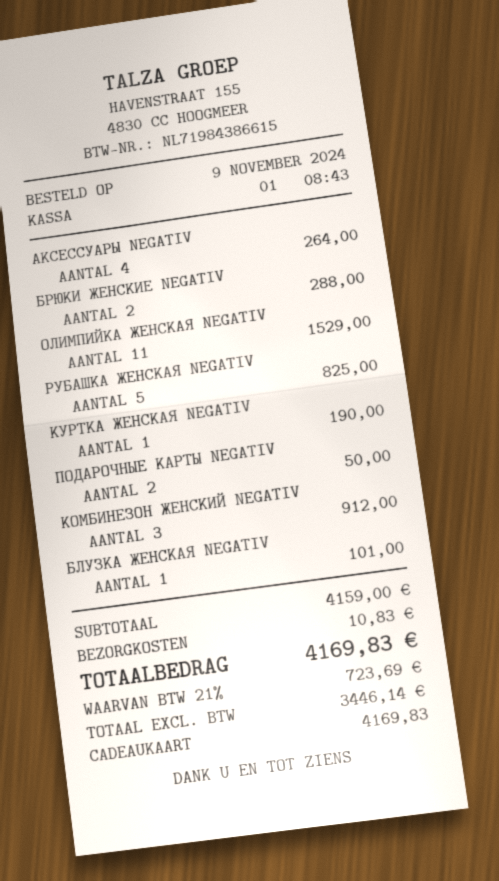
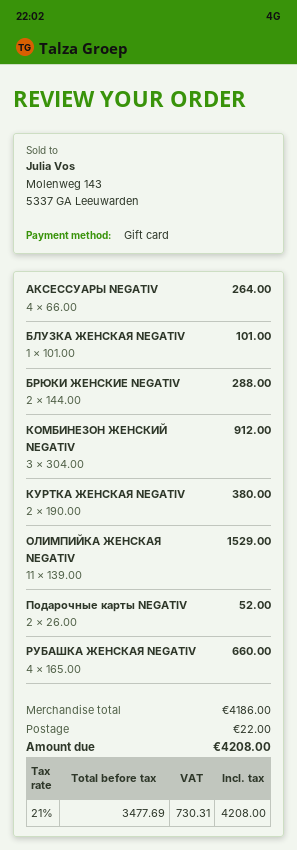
РУБАШКА ЖЕНСКАЯ NEGATIV: 5 for 825.00 -> 4 for 660.00
КУРТКА ЖЕНСКАЯ NEGATIV: 1 for 190.00 -> 2 for 380.00
ПОДАРОЧНЫЕ КАРТЫ NEGATIV: 2 for 50.00 -> 2 for 52.00
subtotal: 4159.00 -> 4186.00
shipping: 10.83 -> 22.00
net: 3446.14 -> 3477.69
tax: 21% = 723.69 -> 21% = 730.31
total: 4169.83 -> 4208.00

